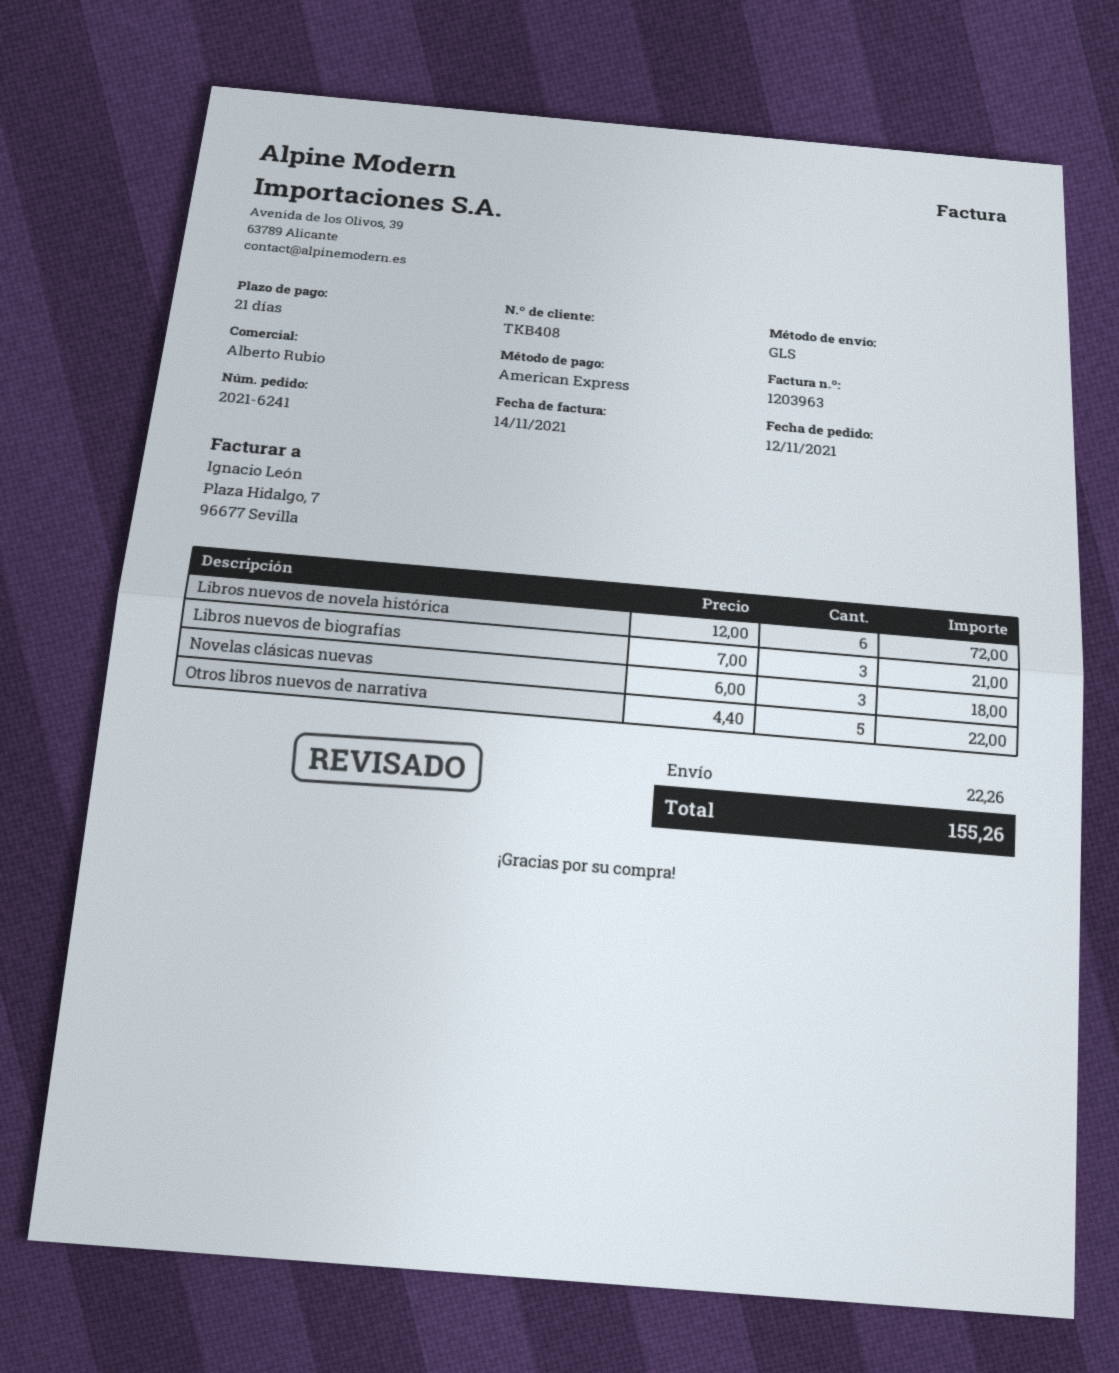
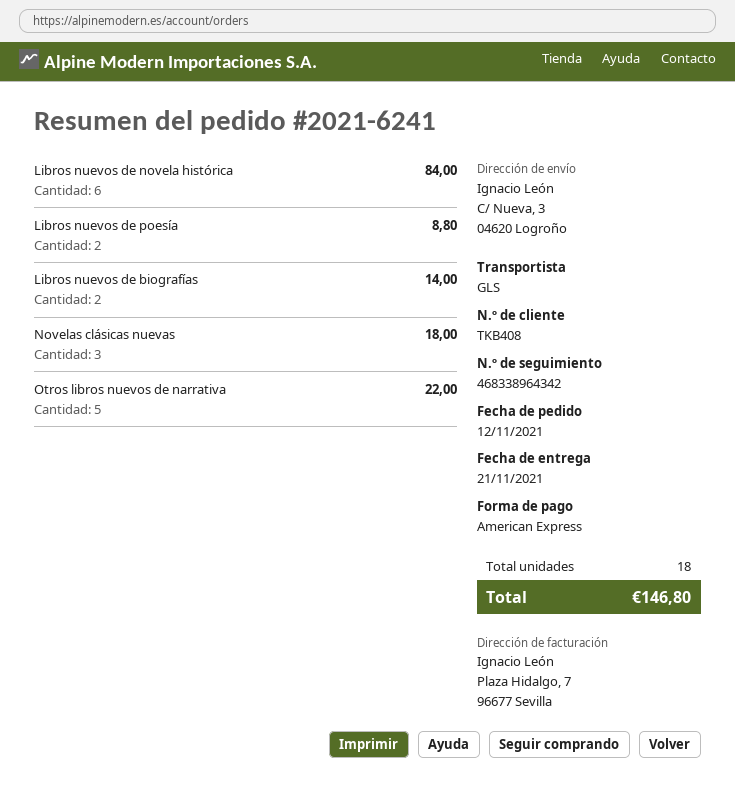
Libros nuevos de novela histórica: 6 for 72.00 -> 6 for 84.00
Libros nuevos de biografías: 3 for 21.00 -> 2 for 14.00
Libros nuevos de poesía: none -> 2 for 8.80
shipping: 22.26 -> none
total: 155.26 -> 146.80

